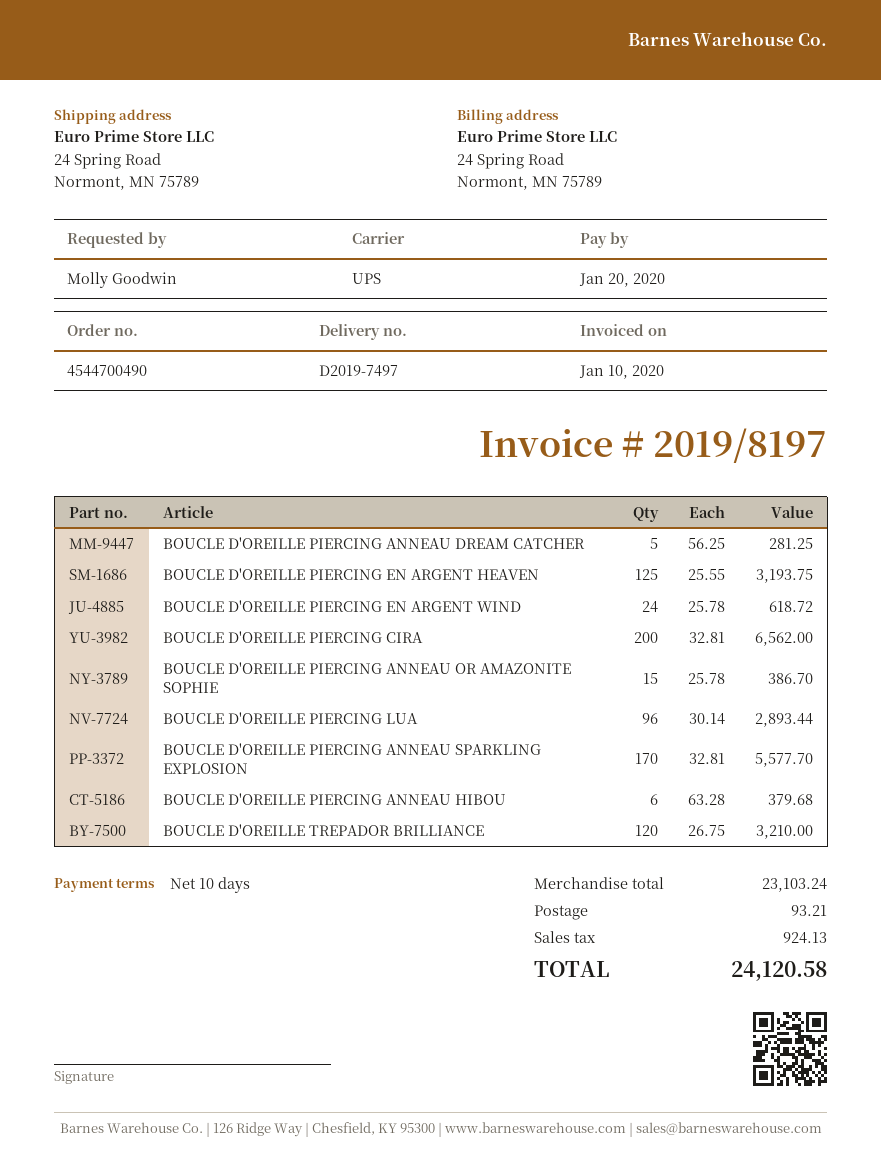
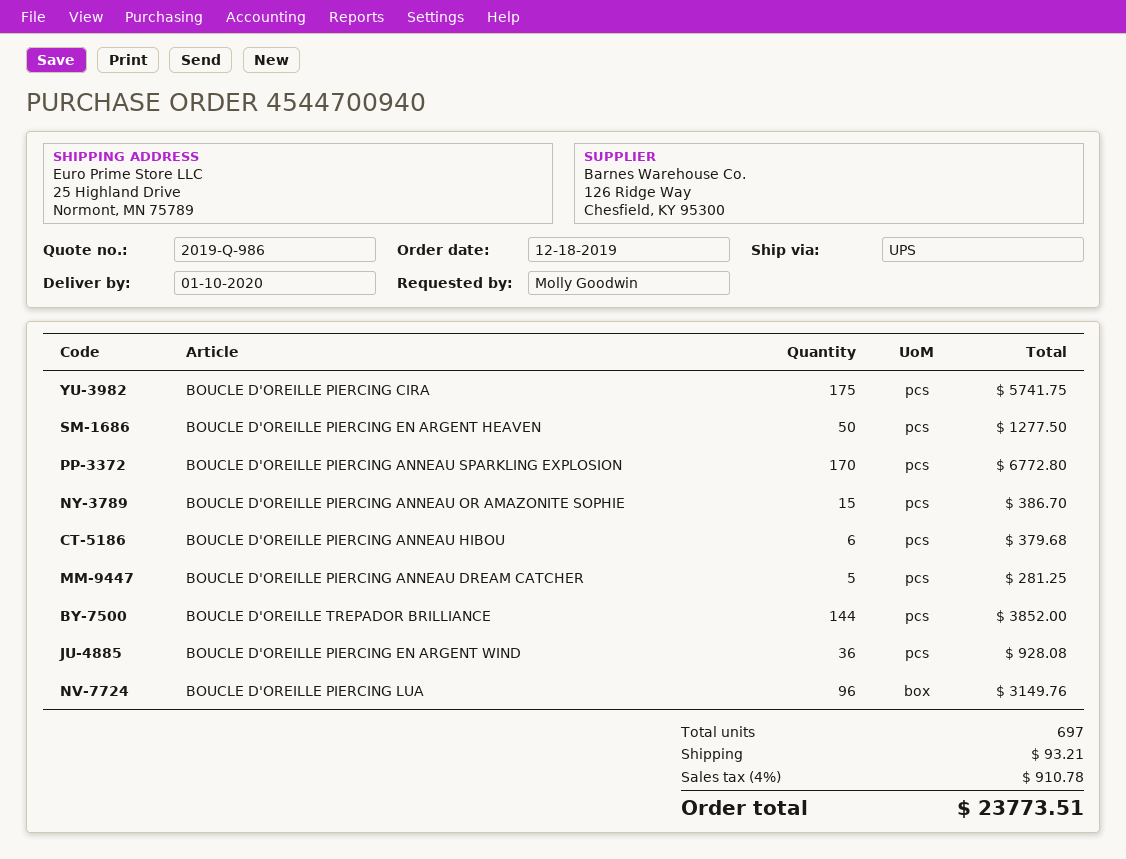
order number: 4544700490 -> 4544700940
ship to: 24 Spring Road, Normont, MN 75789 -> 25 Highland Drive, Normont, MN 75789
BOUCLE D'OREILLE PIERCING EN ARGENT HEAVEN: 125 for 3193.75 -> 50 for 1277.50
BOUCLE D'OREILLE PIERCING EN ARGENT WIND: 24 for 618.72 -> 36 for 928.08
BOUCLE D'OREILLE PIERCING CIRA: 200 for 6562.00 -> 175 for 5741.75
BOUCLE D'OREILLE PIERCING LUA: 96 for 2893.44 -> 96 for 3149.76
BOUCLE D'OREILLE PIERCING ANNEAU SPARKLING EXPLOSION: 170 for 5577.70 -> 170 for 6772.80
BOUCLE D'OREILLE TREPADOR BRILLIANCE: 120 for 3210.00 -> 144 for 3852.00
tax: 924.13 -> 910.78
total: 24120.58 -> 23773.51

